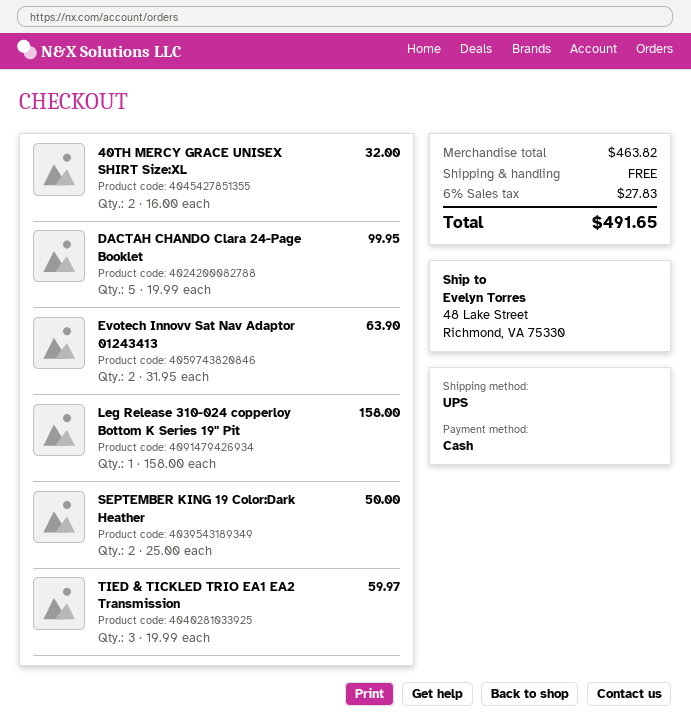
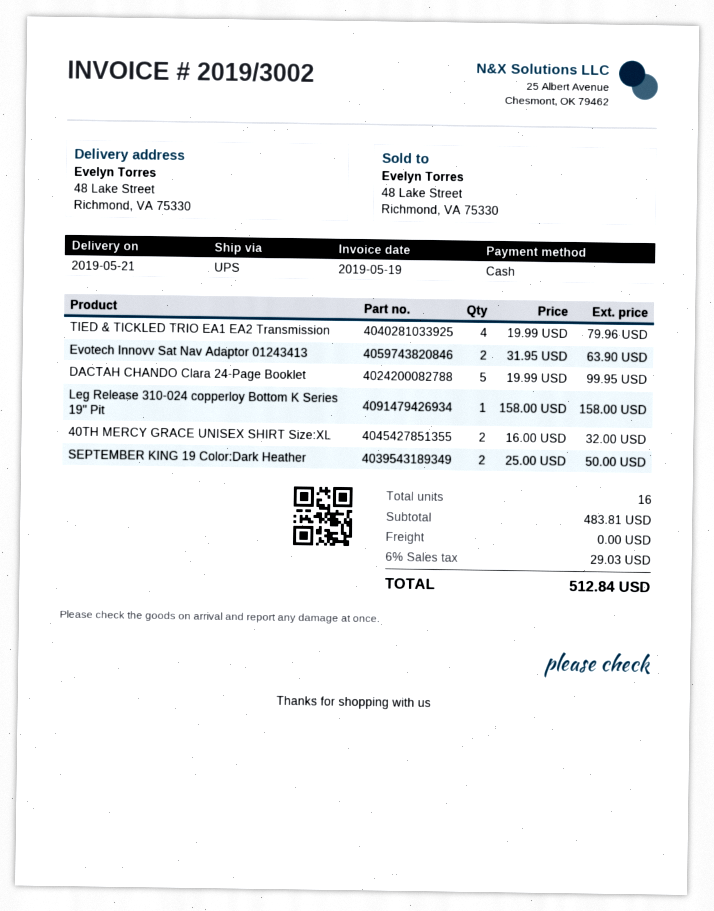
TIED & TICKLED TRIO EA1 EA2 Transmission: 3 x 19.99 = 59.97 -> 4 x 19.99 = 79.96
subtotal: 463.82 -> 483.81
tax: 6% = 27.83 -> 6% = 29.03
total: 491.65 -> 512.84

